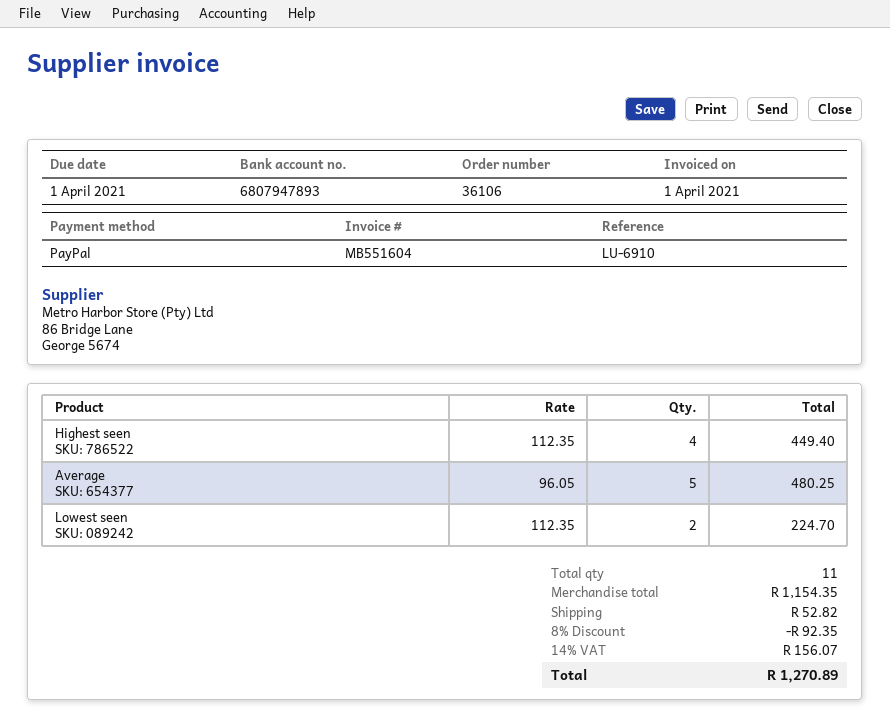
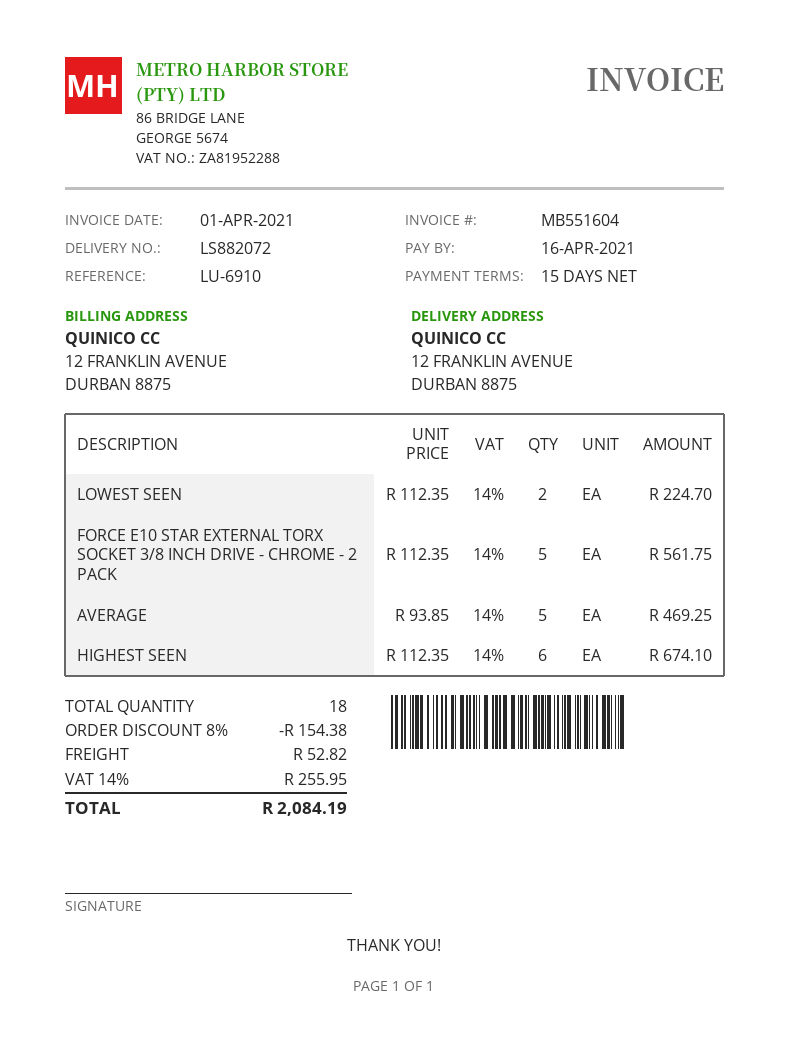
due date: 2021-04-01 -> 2021-04-16
Highest seen: 4 x 112.35 = 449.40 -> 6 x 112.35 = 674.10
Average: 5 x 96.05 = 480.25 -> 5 x 93.85 = 469.25
FORCE E10 STAR EXTERNAL TORX SOCKET 3/8 INCH DRIVE - CHROME - 2 PACK: none -> 5 x 112.35 = 561.75
total quantity: 11 -> 18
discount: 8% = 92.35 -> 8% = 154.38
tax: 14% = 156.07 -> 14% = 255.95
total: 1270.89 -> 2084.19

